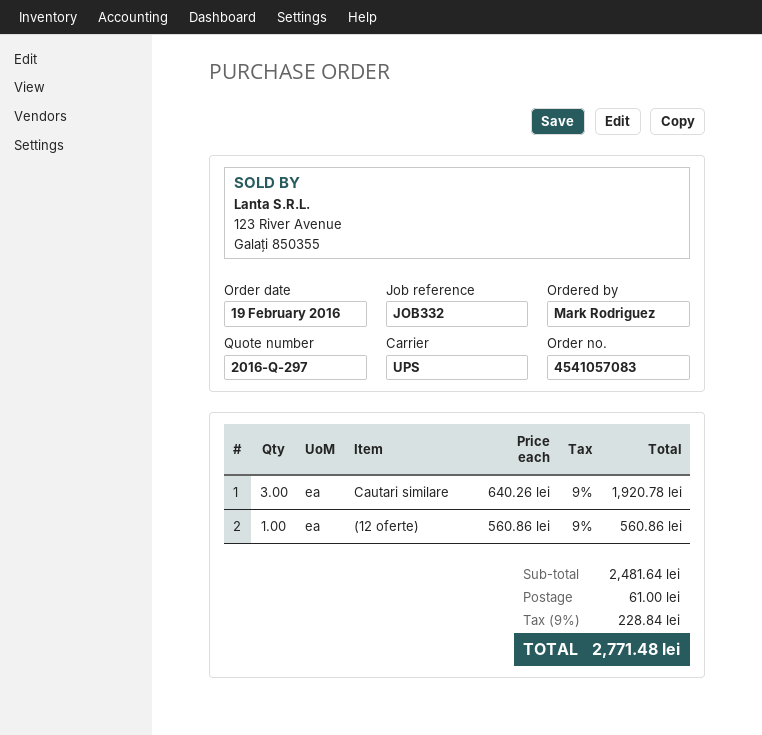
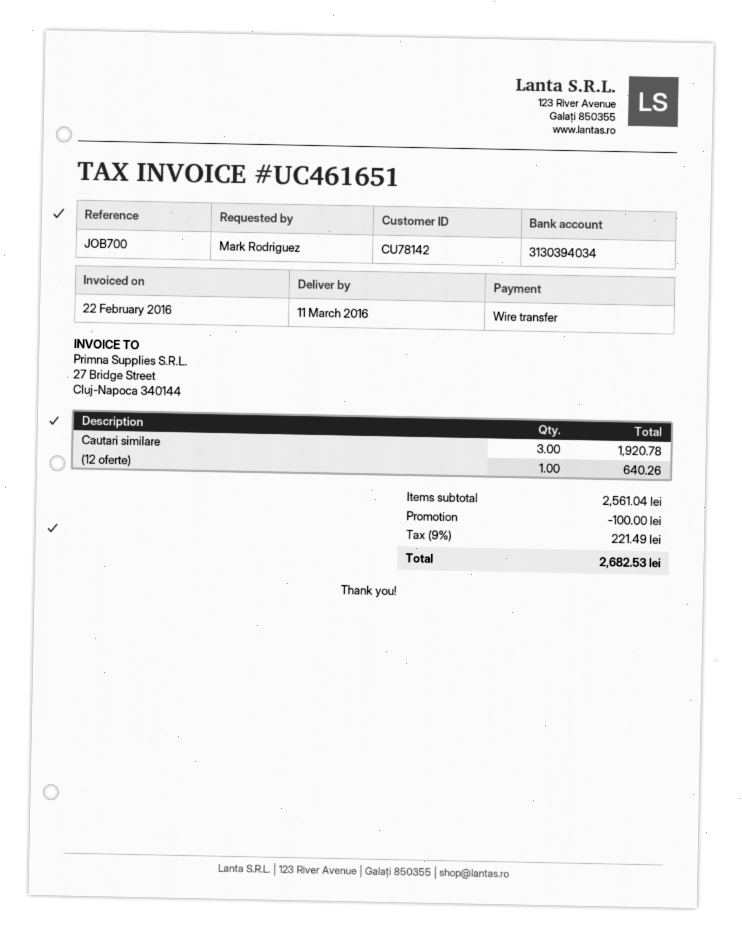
reference: JOB332 -> JOB700
(12 oferte): 1 for 560.86 -> 1 for 640.26
subtotal: 2481.64 -> 2561.04
discount: none -> 100.00
shipping: 61.00 -> none
tax: 9% = 228.84 -> 9% = 221.49
total: 2771.48 -> 2682.53

